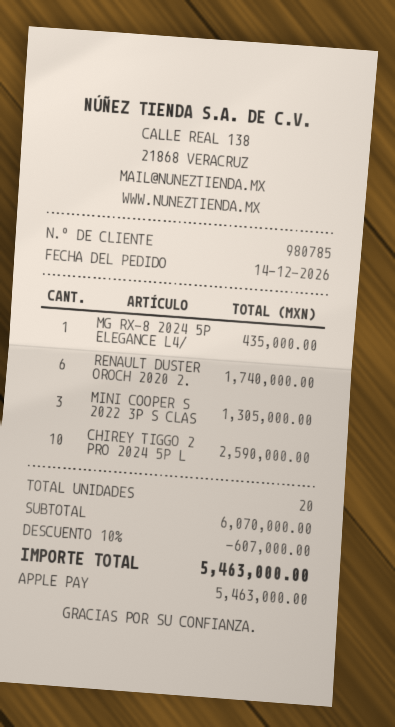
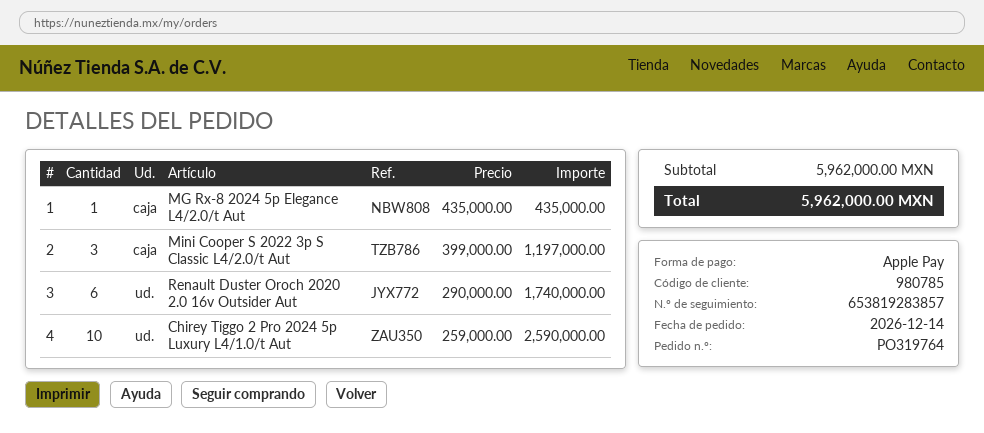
MINI COOPER S 2022 3P S CLAS: 3 for 1305000.00 -> 3 for 1197000.00
subtotal: 6070000.00 -> 5962000.00
discount: 10% = 607000.00 -> none
total: 5463000.00 -> 5962000.00

